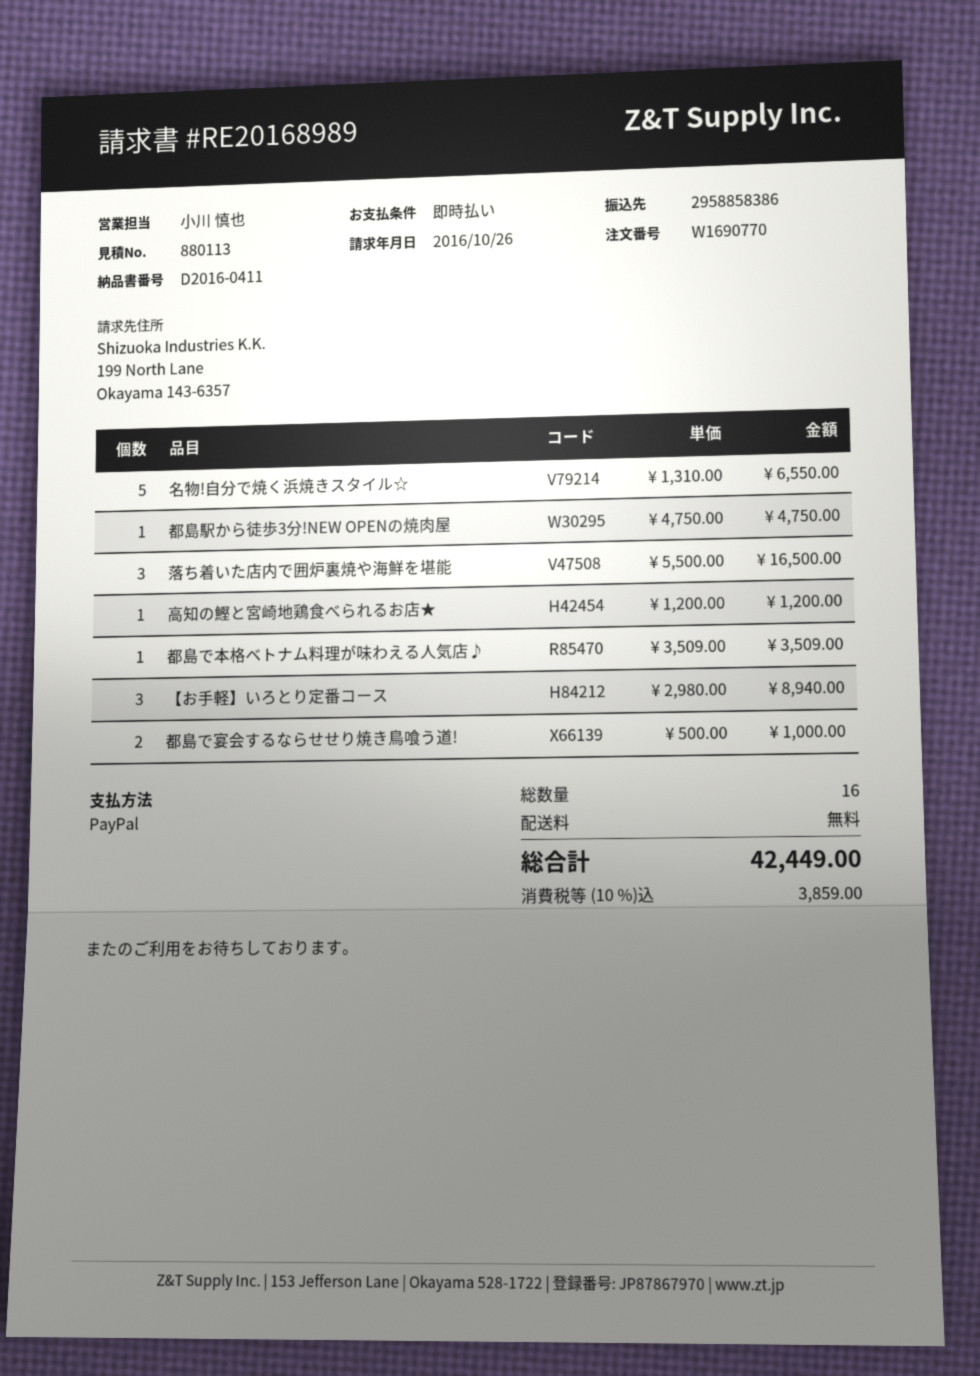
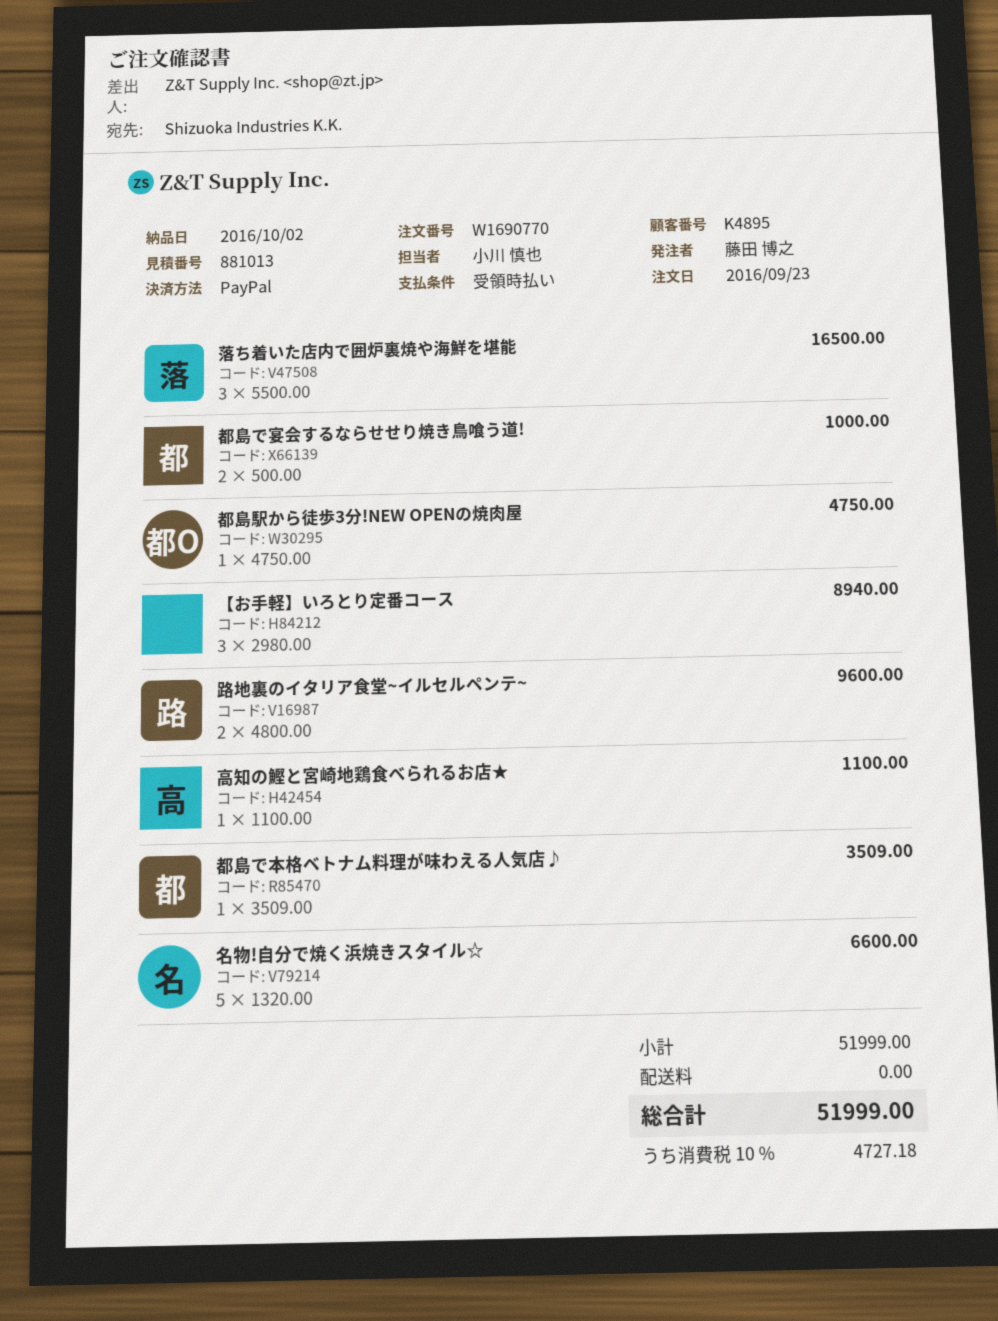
quote number: 880113 -> 881013
名物!自分で焼く浜焼きスタイル☆: 5 x 1310.00 = 6550.00 -> 5 x 1320.00 = 6600.00
高知の鰹と宮崎地鶏食べられるお店★: 1 x 1200.00 = 1200.00 -> 1 x 1100.00 = 1100.00
路地裏のイタリア食堂~イルセルペンテ~: none -> 2 x 4800.00 = 9600.00
tax: 10% = 3859.00 -> 10% = 4727.18
total: 42449.00 -> 51999.00

